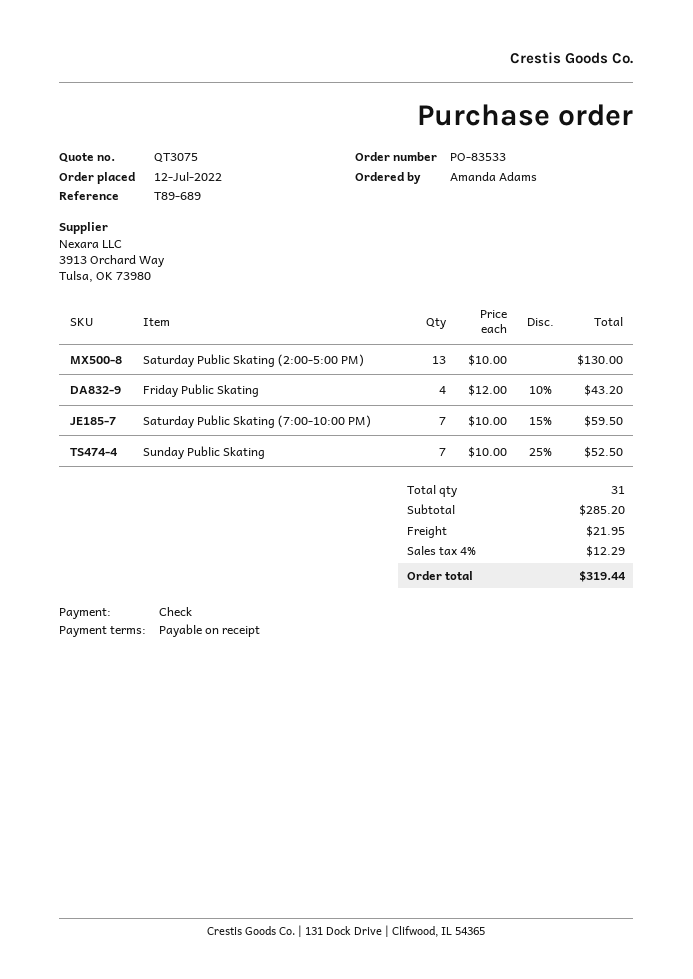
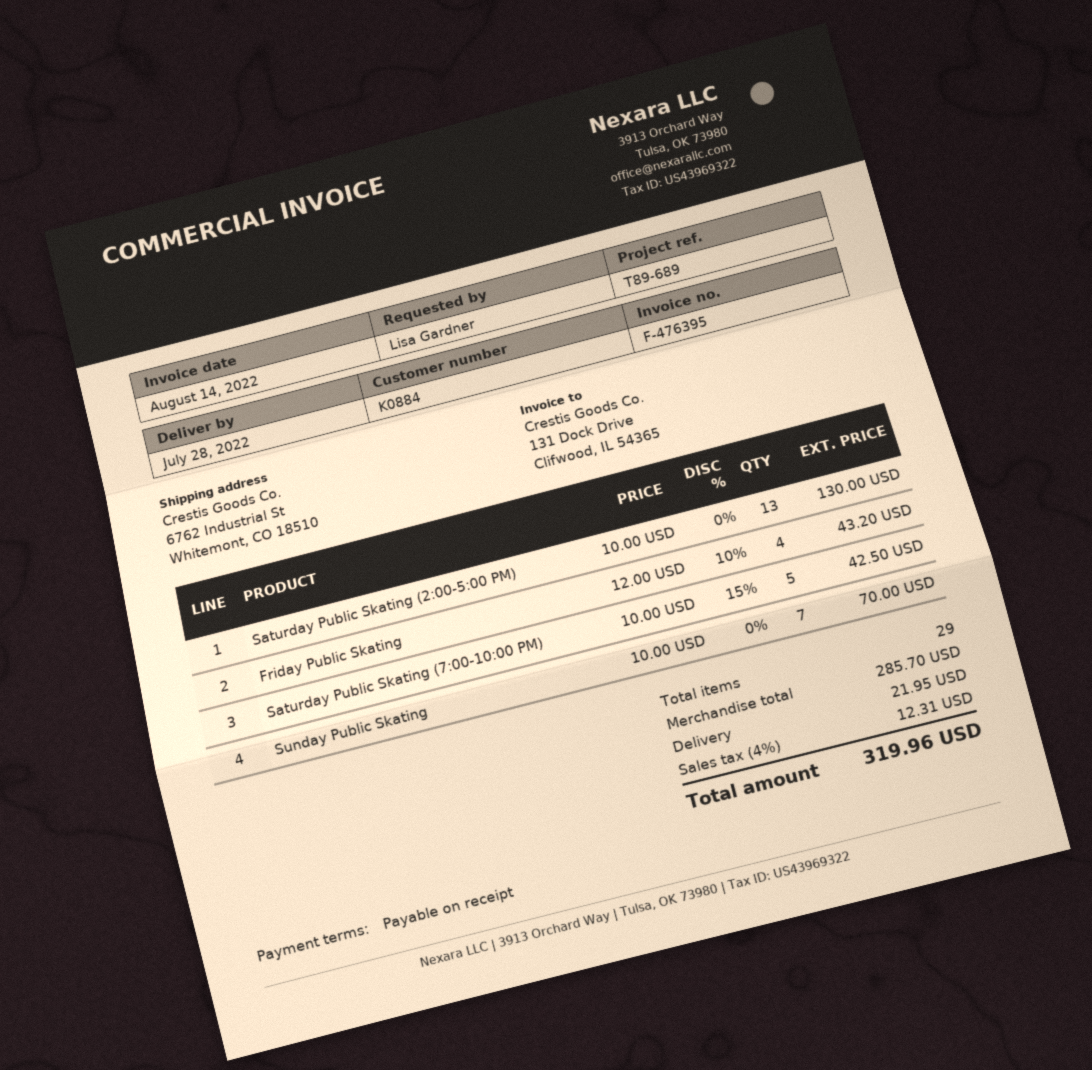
ordered by: Amanda Adams -> Lisa Gardner
Saturday Public Skating (7:00-10:00 PM): 7 x 10.00 - 15% = 59.50 -> 5 x 10.00 - 15% = 42.50
Sunday Public Skating: 7 x 10.00 - 25% = 52.50 -> 7 x 10.00 = 70.00
total quantity: 31 -> 29
subtotal: 285.20 -> 285.70
tax: 4% = 12.29 -> 4% = 12.31
total: 319.44 -> 319.96

